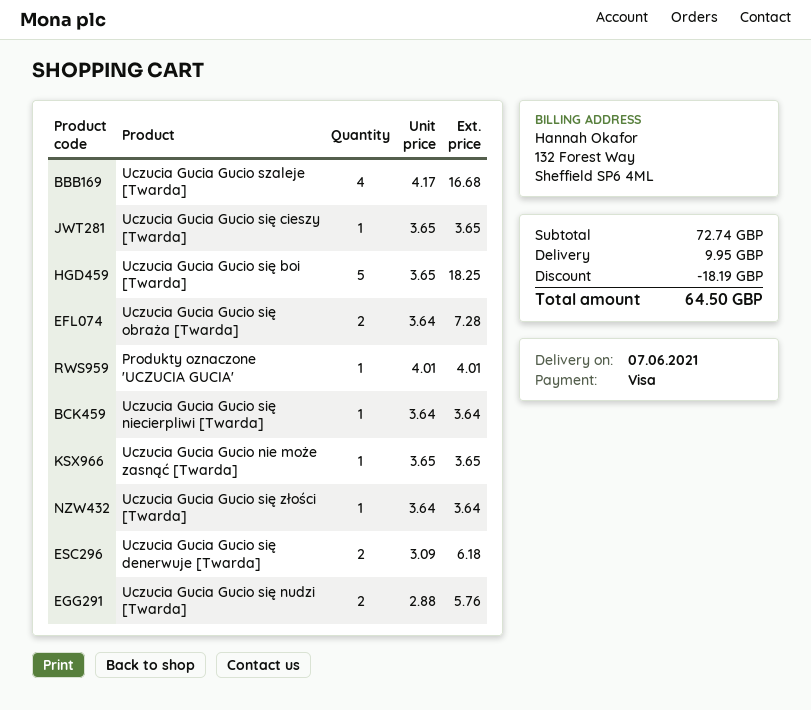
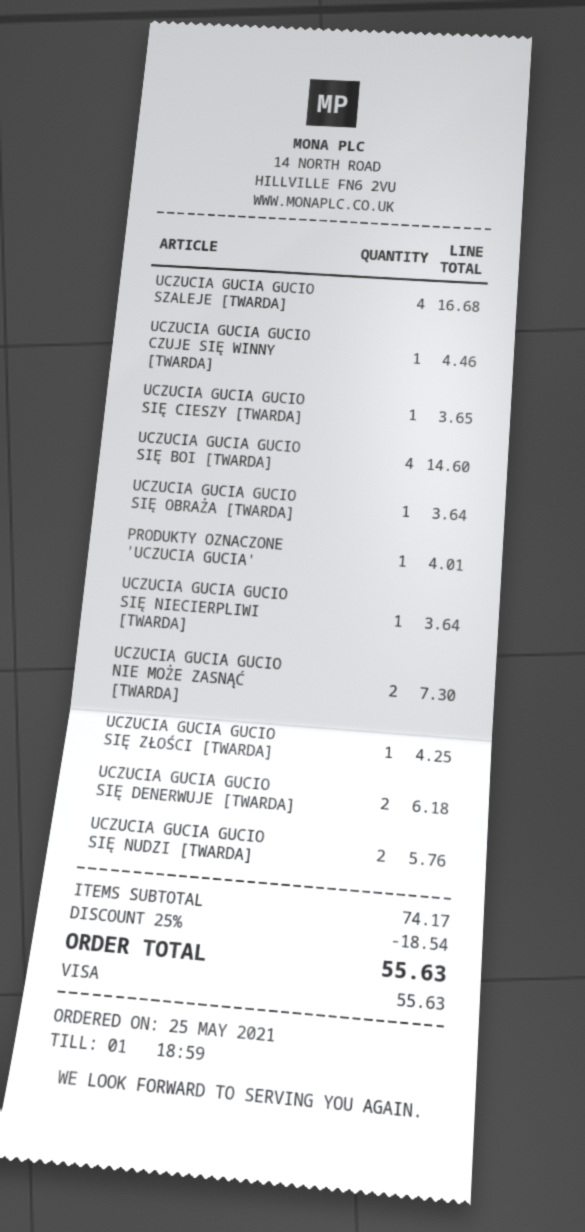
Uczucia Gucia Gucio się boi [Twarda]: 5 for 18.25 -> 4 for 14.60
Uczucia Gucia Gucio się obraża [Twarda]: 2 for 7.28 -> 1 for 3.64
Uczucia Gucia Gucio nie może zasnąć [Twarda]: 1 for 3.65 -> 2 for 7.30
Uczucia Gucia Gucio się złości [Twarda]: 1 for 3.64 -> 1 for 4.25
UCZUCIA GUCIA GUCIO CZUJE SIĘ WINNY [TWARDA]: none -> 1 for 4.46
subtotal: 72.74 -> 74.17
discount: 18.19 -> 18.54
shipping: 9.95 -> none
total: 64.50 -> 55.63

